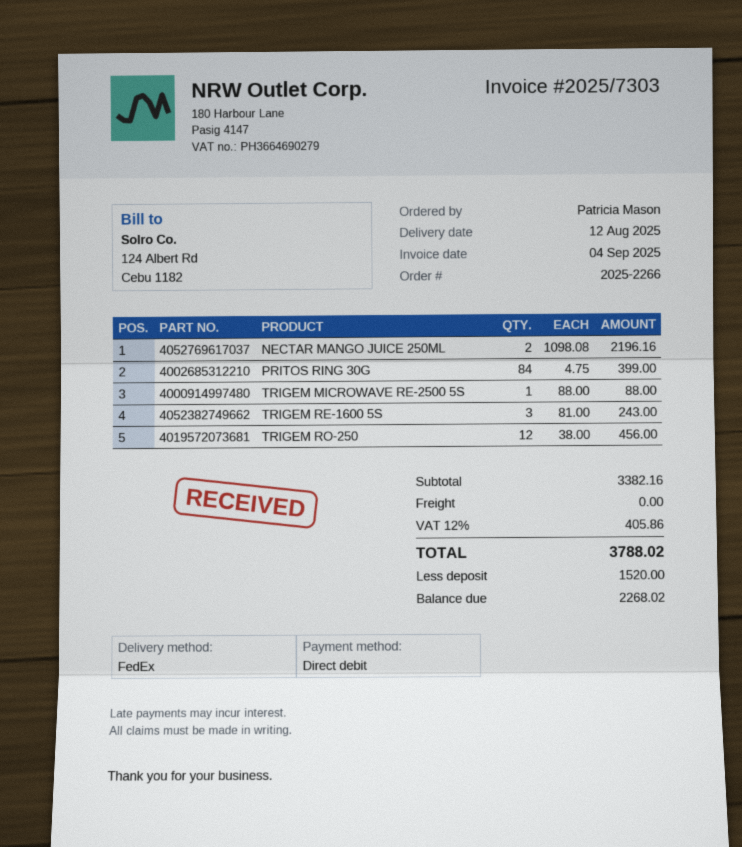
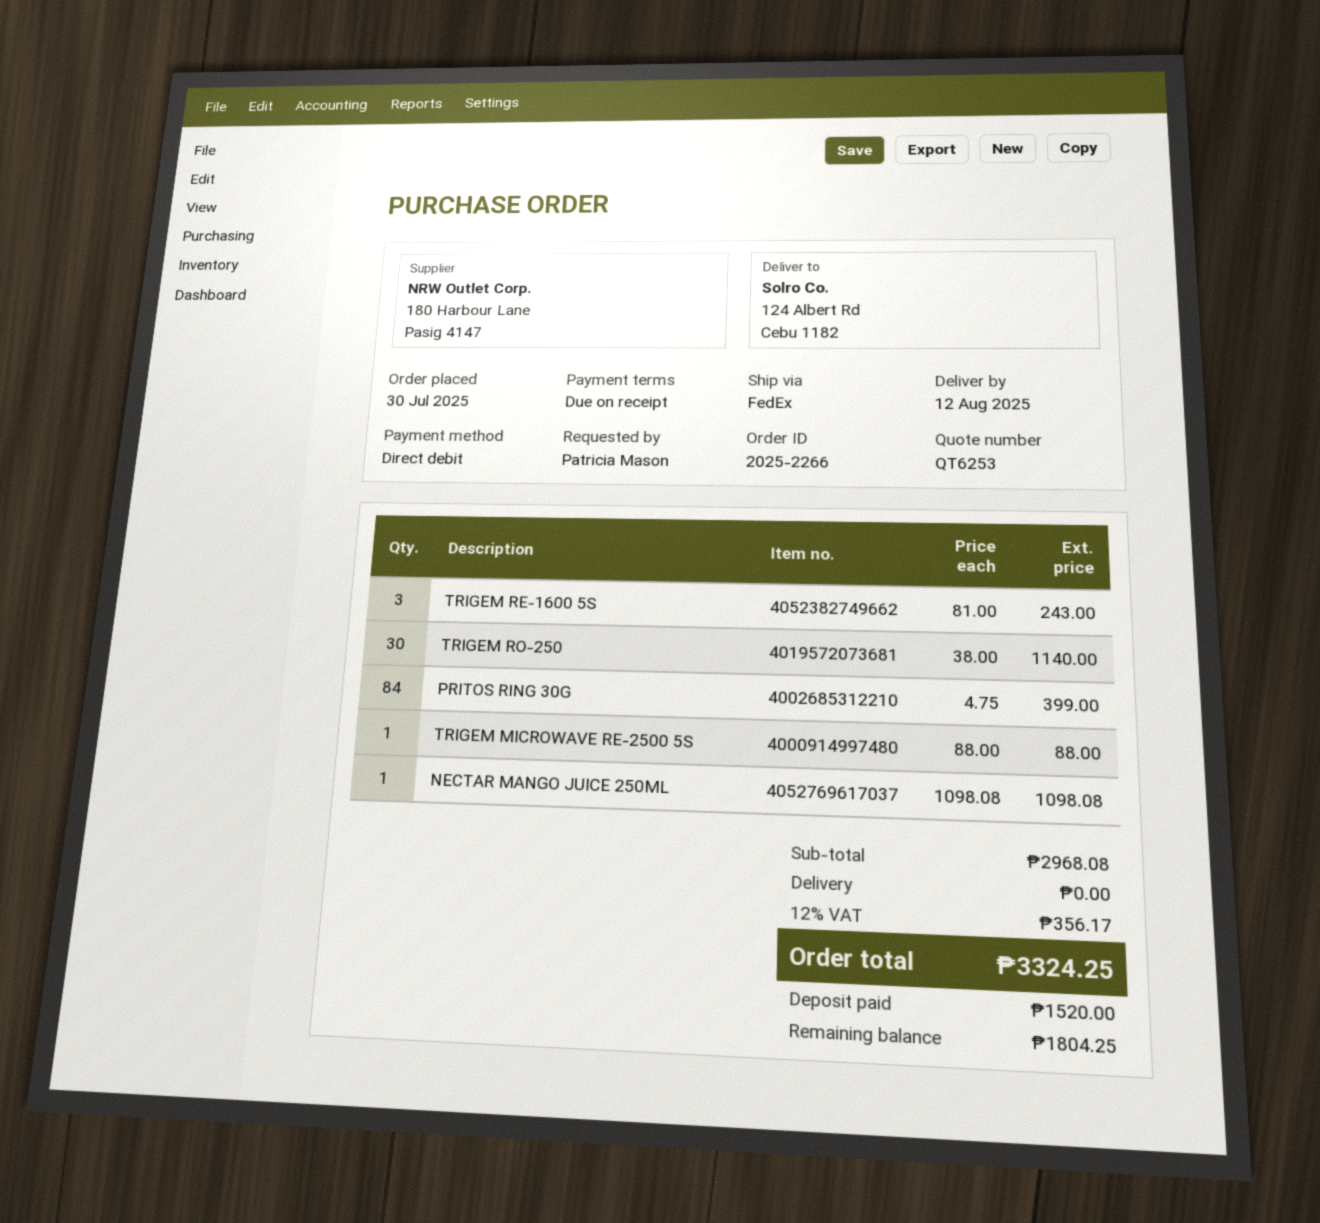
NECTAR MANGO JUICE 250ML: 2 x 1098.08 = 2196.16 -> 1 x 1098.08 = 1098.08
TRIGEM RO-250: 12 x 38.00 = 456.00 -> 30 x 38.00 = 1140.00
subtotal: 3382.16 -> 2968.08
tax: 12% = 405.86 -> 12% = 356.17
total: 3788.02 -> 3324.25
balance: 2268.02 -> 1804.25

